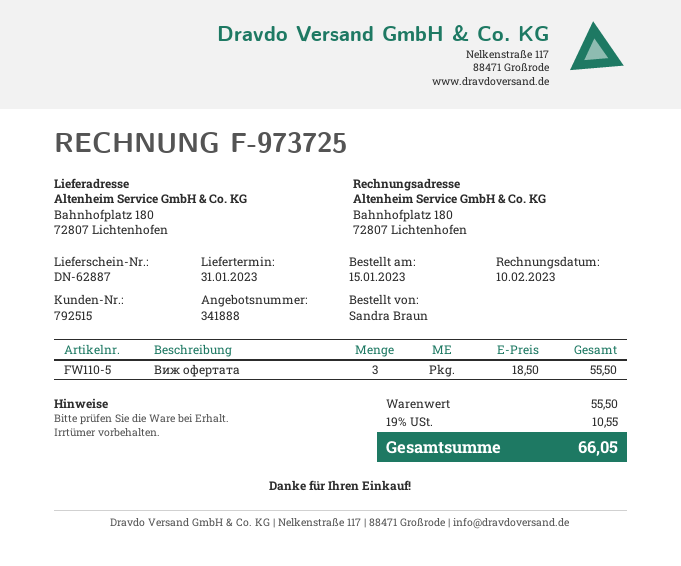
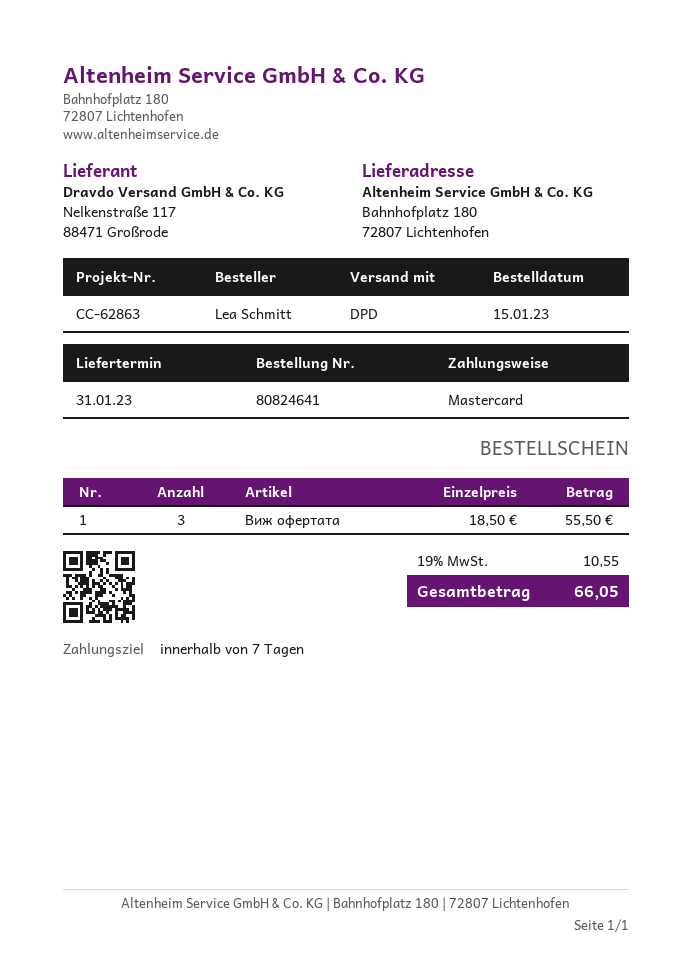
ordered by: Sandra Braun -> Lea Schmitt

